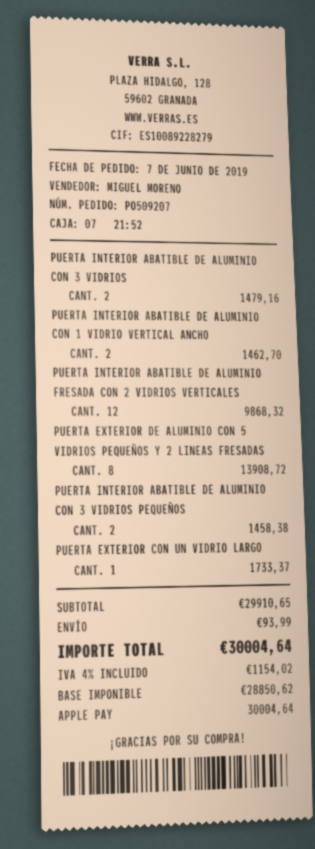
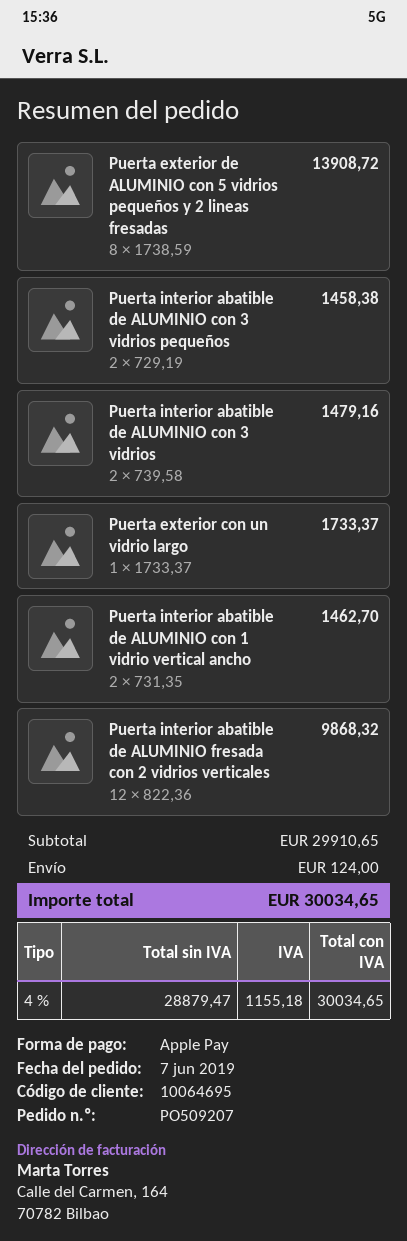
shipping: 93.99 -> 124.00
net: 28850.62 -> 28879.47
tax: 4% = 1154.02 -> 4% = 1155.18
total: 30004.64 -> 30034.65

